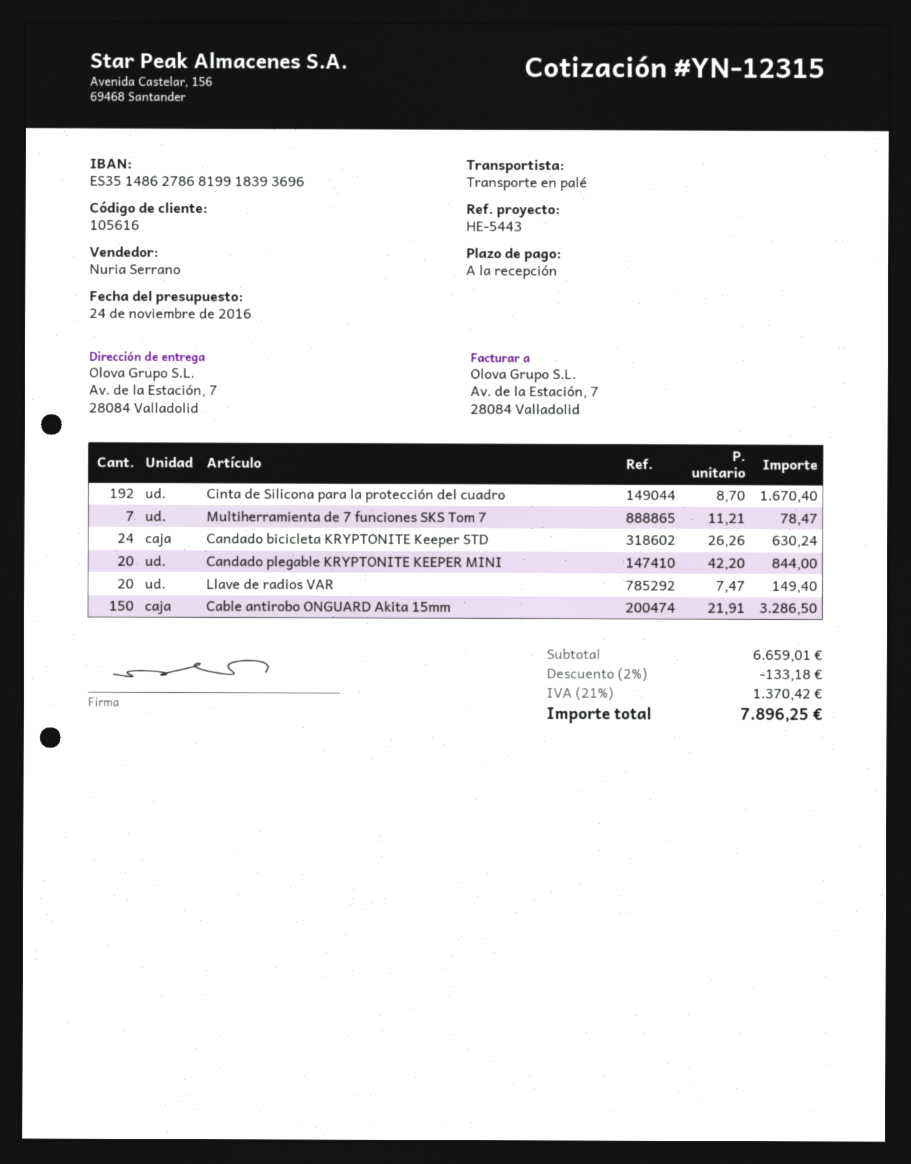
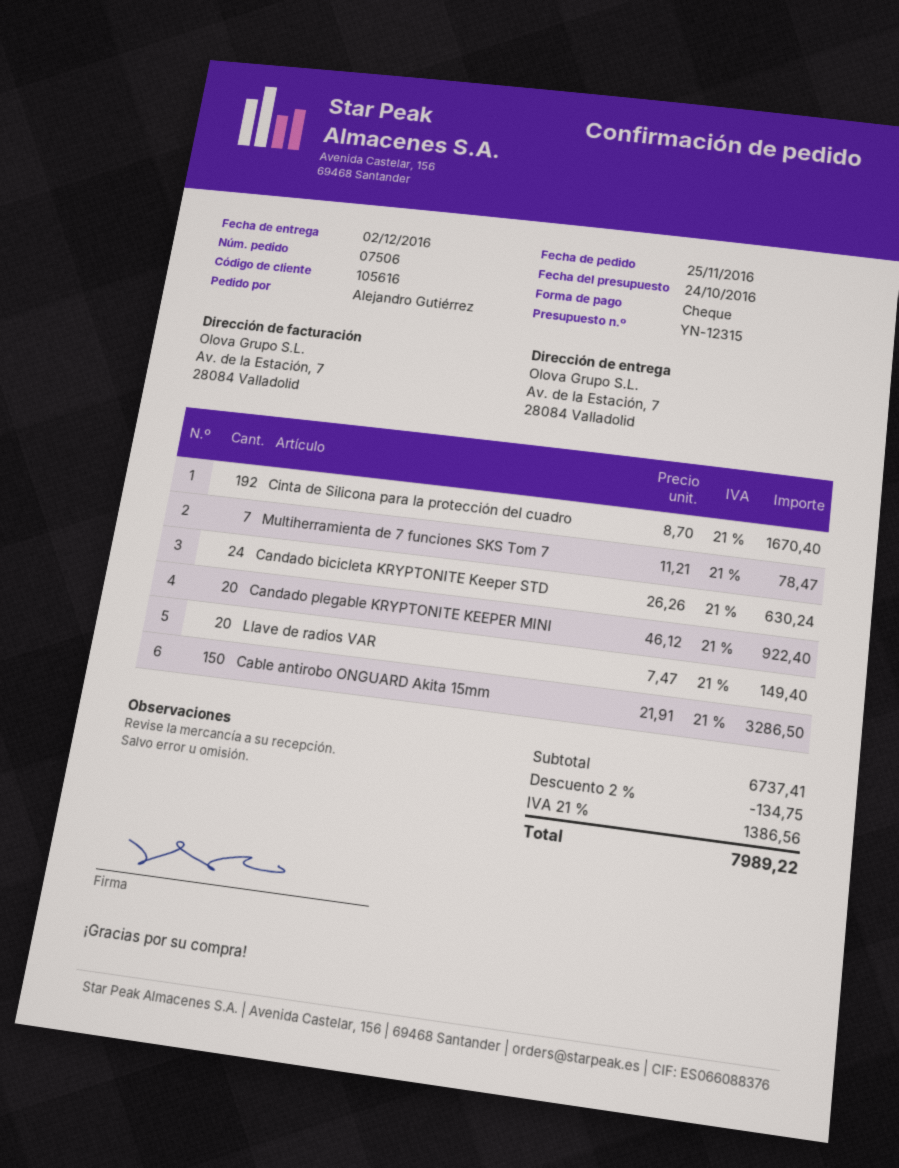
quote date: 2016-11-24 -> 2016-10-24
Candado plegable KRYPTONITE KEEPER MINI: 20 x 42.20 = 844.00 -> 20 x 46.12 = 922.40
subtotal: 6659.01 -> 6737.41
discount: 2% = 133.18 -> 2% = 134.75
tax: 21% = 1370.42 -> 21% = 1386.56
total: 7896.25 -> 7989.22

